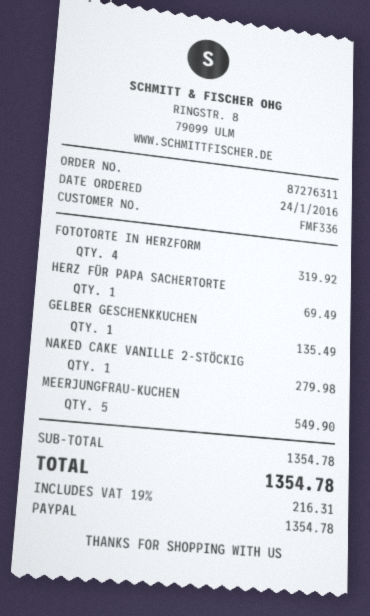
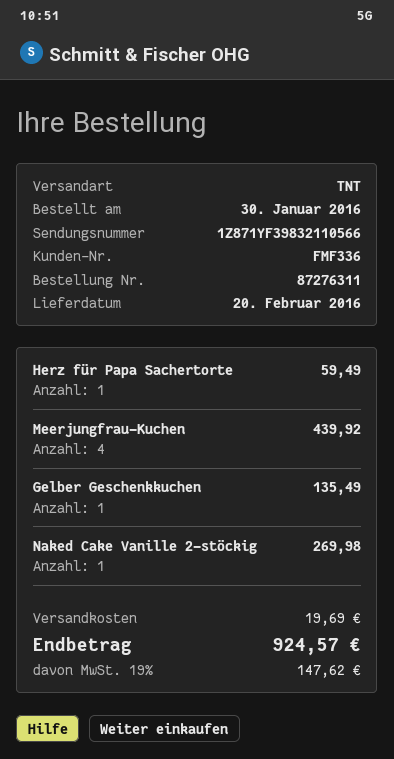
order date: 2016-01-24 -> 2016-01-30
FOTOTORTE IN HERZFORM: 4 for 319.92 -> none
HERZ FÜR PAPA SACHERTORTE: 1 for 69.49 -> 1 for 59.49
NAKED CAKE VANILLE 2-STÖCKIG: 1 for 279.98 -> 1 for 269.98
MEERJUNGFRAU-KUCHEN: 5 for 549.90 -> 4 for 439.92
shipping: none -> 19.69
tax: 19% = 216.31 -> 19% = 147.62
total: 1354.78 -> 924.57

